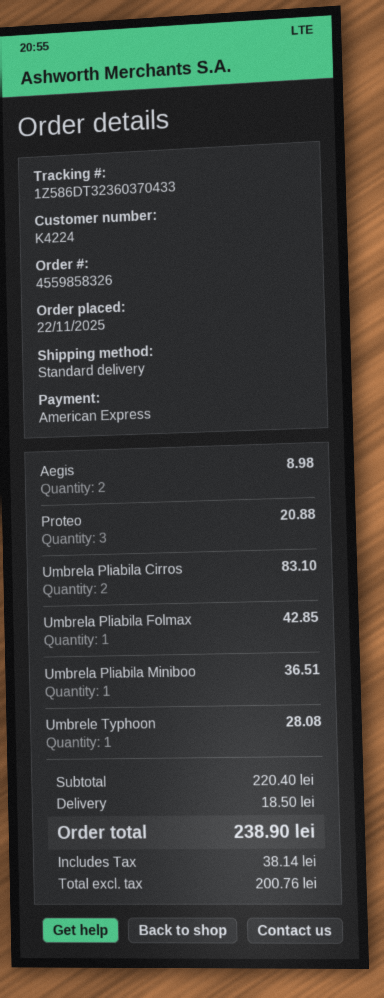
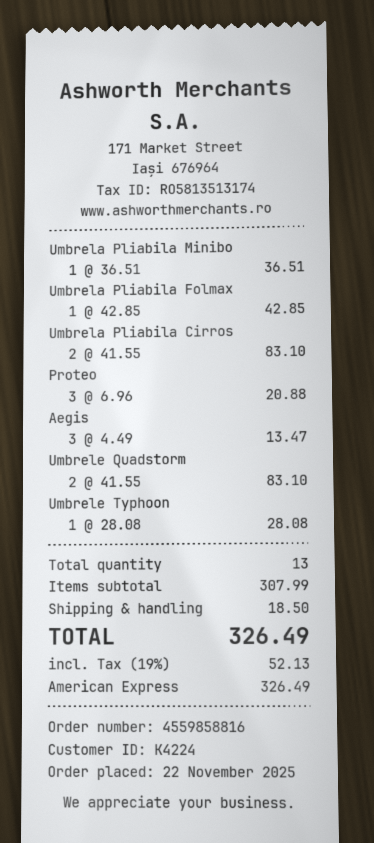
order number: 4559858326 -> 4559858816
Aegis: 2 for 8.98 -> 3 for 13.47
Umbrele Quadstorm: none -> 2 for 83.10
subtotal: 220.40 -> 307.99
tax: 38.14 -> 52.13
total: 238.90 -> 326.49

